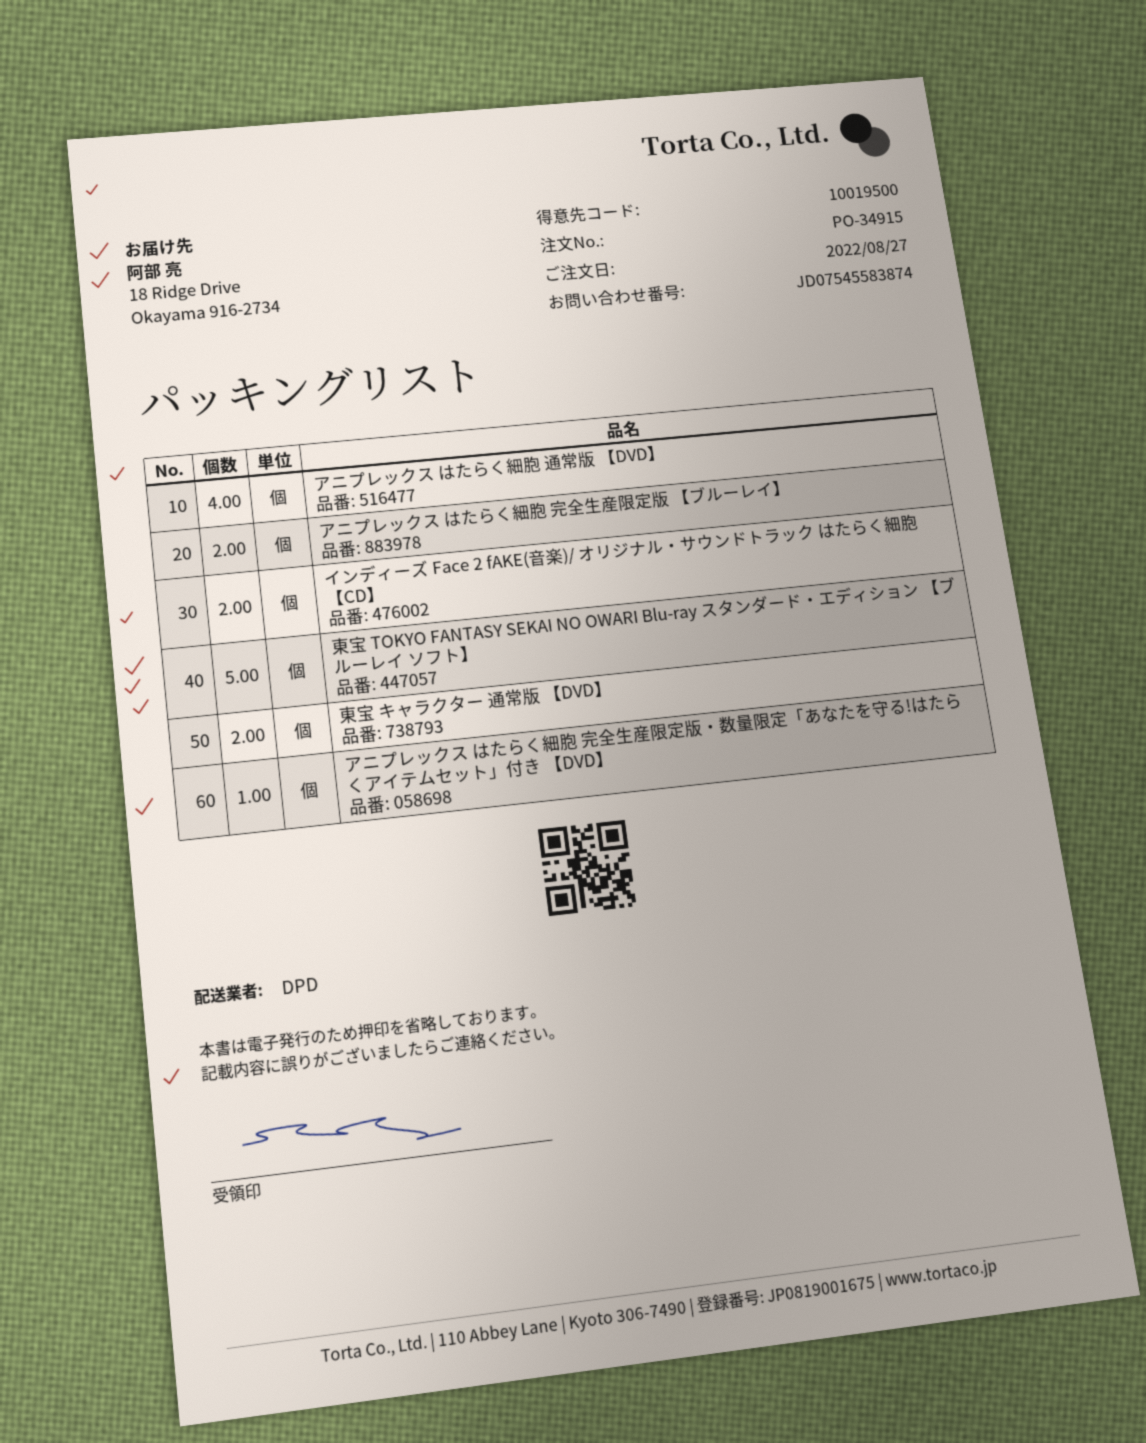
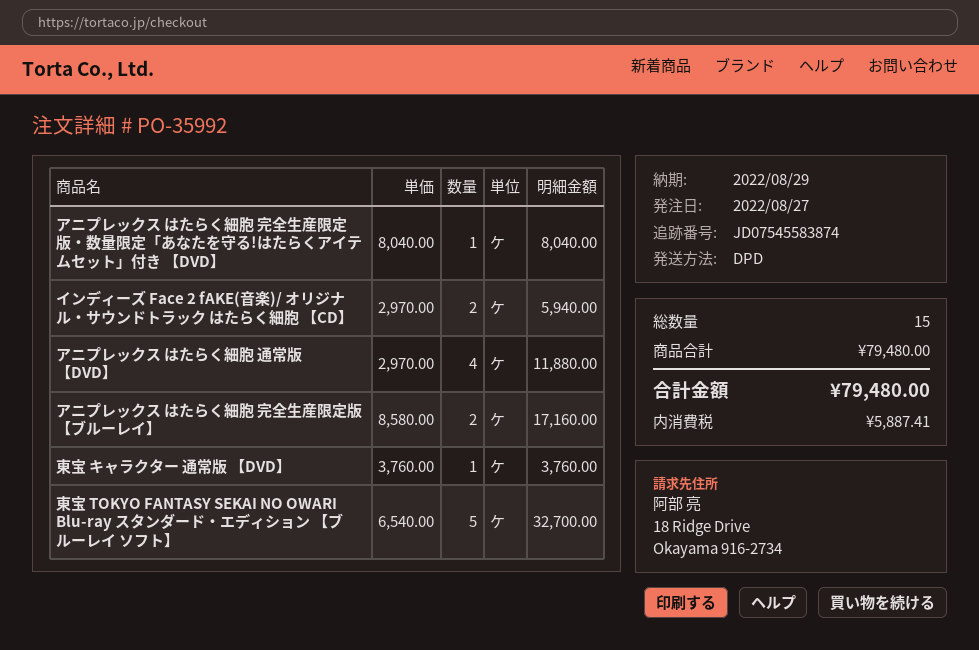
order number: PO-34915 -> PO-35992
東宝 キャラクター 通常版 【DVD】: 2 -> 1

